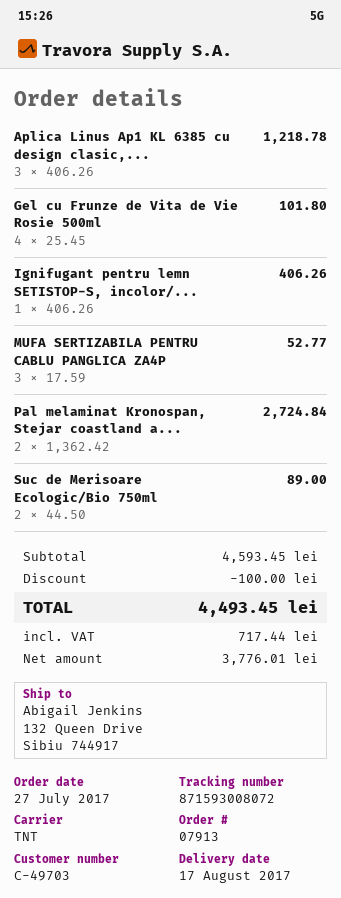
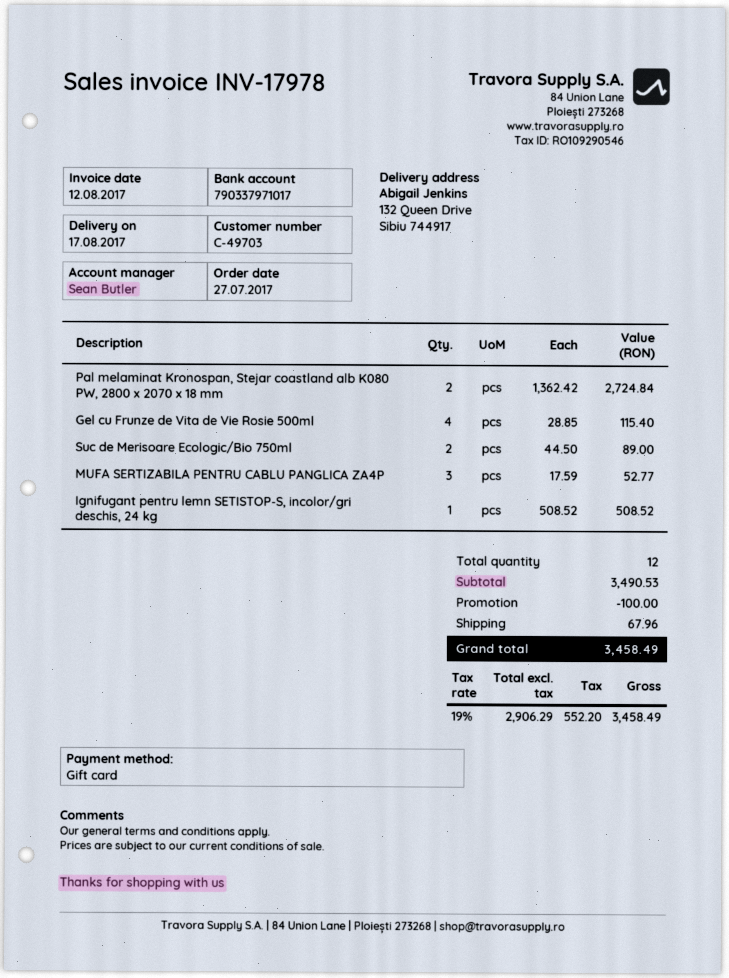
Aplica Linus Ap1 KL 6385 cu design clasic,...: 3 x 406.26 = 1218.78 -> none
Gel cu Frunze de Vita de Vie Rosie 500ml: 4 x 25.45 = 101.80 -> 4 x 28.85 = 115.40
Ignifugant pentru lemn SETISTOP-S, incolor/...: 1 x 406.26 = 406.26 -> 1 x 508.52 = 508.52
subtotal: 4593.45 -> 3490.53
shipping: none -> 67.96
net: 3776.01 -> 2906.29
tax: 717.44 -> 552.20
total: 4493.45 -> 3458.49

